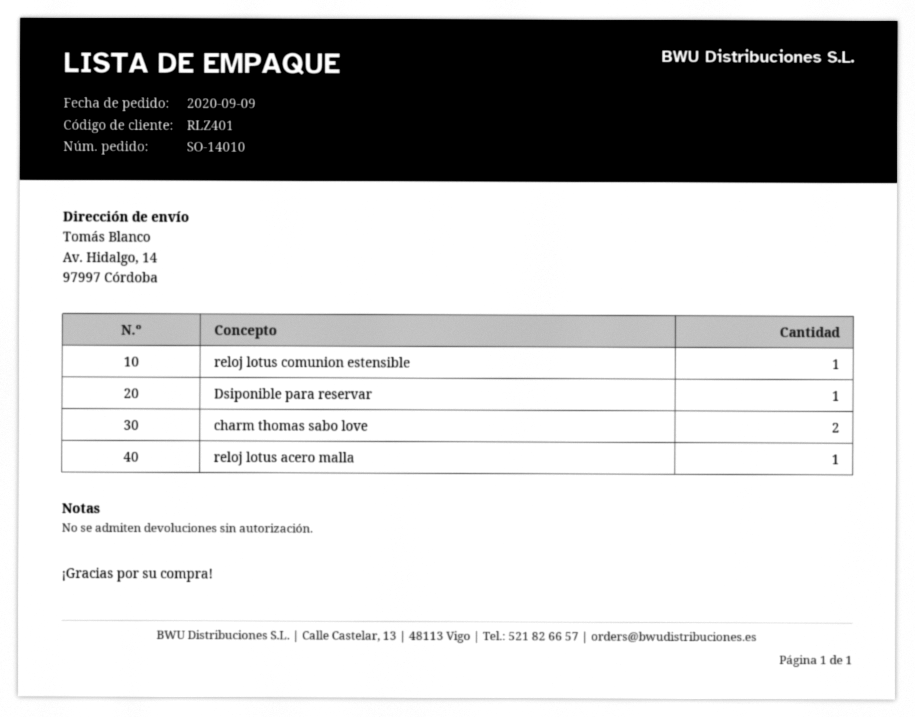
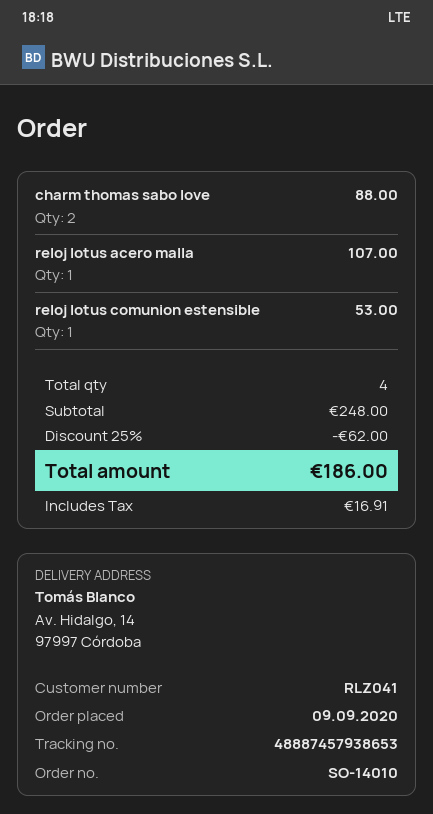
customer number: RLZ401 -> RLZ041
Dsiponible para reservar: 1 -> none

